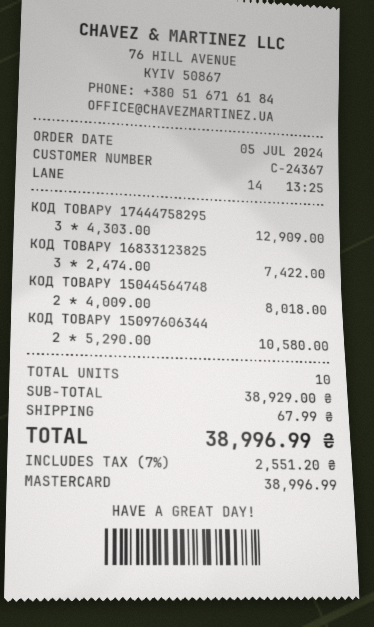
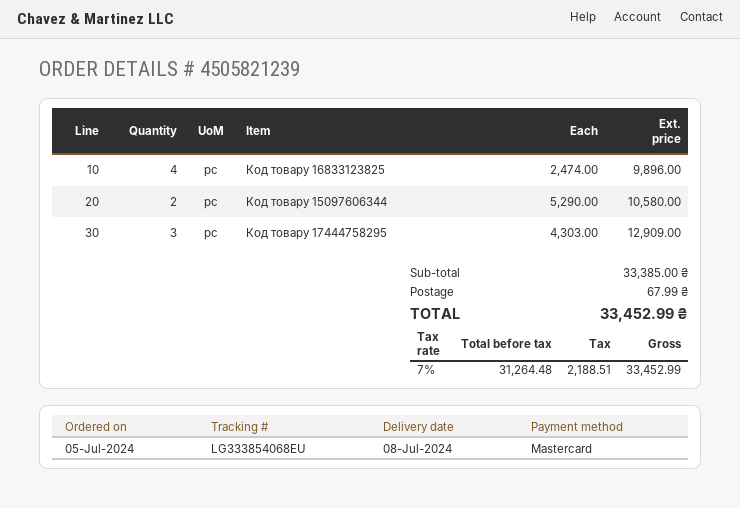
КОД ТОВАРУ 16833123825: 3 x 2474.00 = 7422.00 -> 4 x 2474.00 = 9896.00
КОД ТОВАРУ 15044564748: 2 x 4009.00 = 8018.00 -> none
subtotal: 38929.00 -> 33385.00
tax: 7% = 2551.20 -> 7% = 2188.51
total: 38996.99 -> 33452.99

